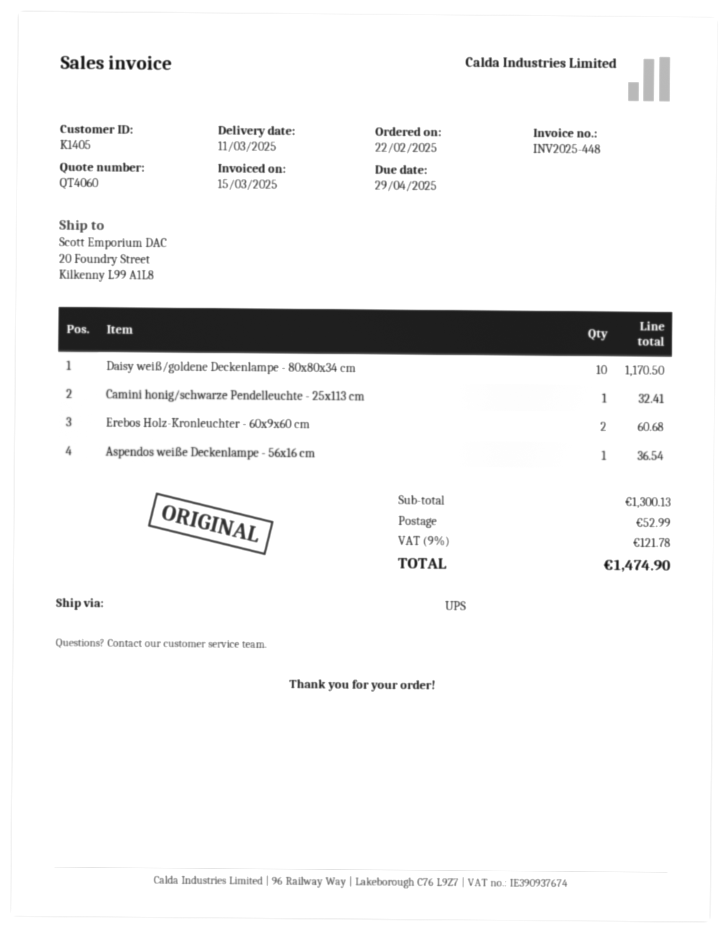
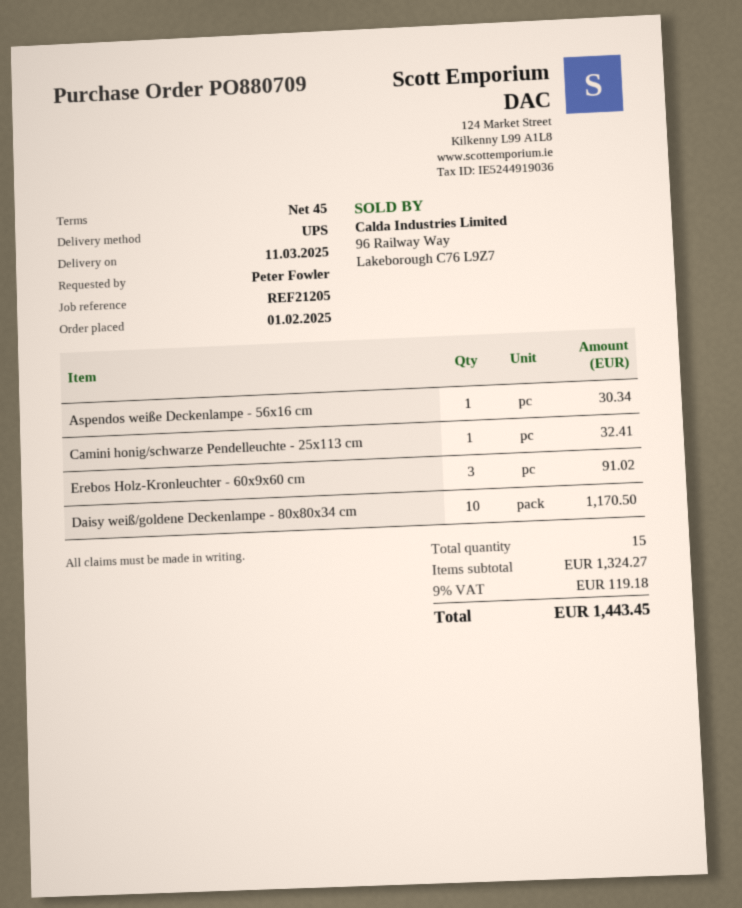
order date: 2025-02-22 -> 2025-02-01
Erebos Holz-Kronleuchter - 60x9x60 cm: 2 for 60.68 -> 3 for 91.02
Aspendos weiße Deckenlampe - 56x16 cm: 1 for 36.54 -> 1 for 30.34
subtotal: 1300.13 -> 1324.27
shipping: 52.99 -> none
tax: 9% = 121.78 -> 9% = 119.18
total: 1474.90 -> 1443.45

